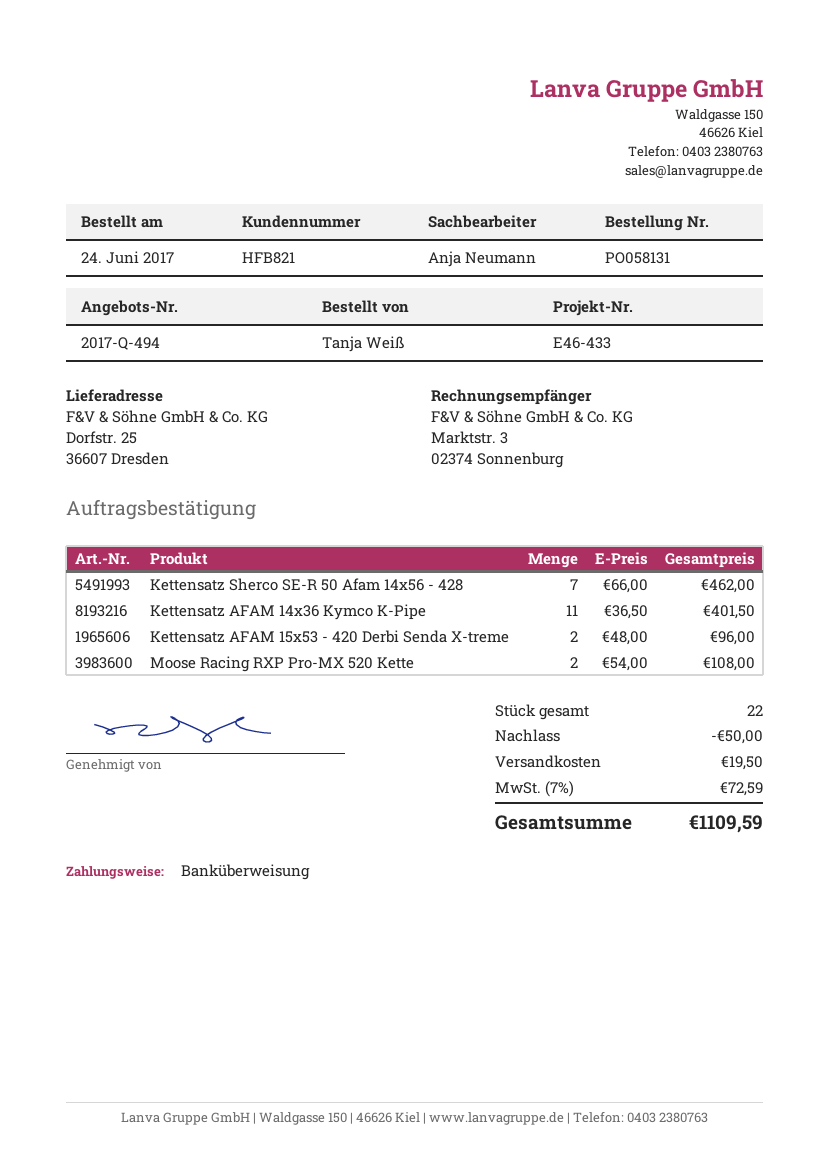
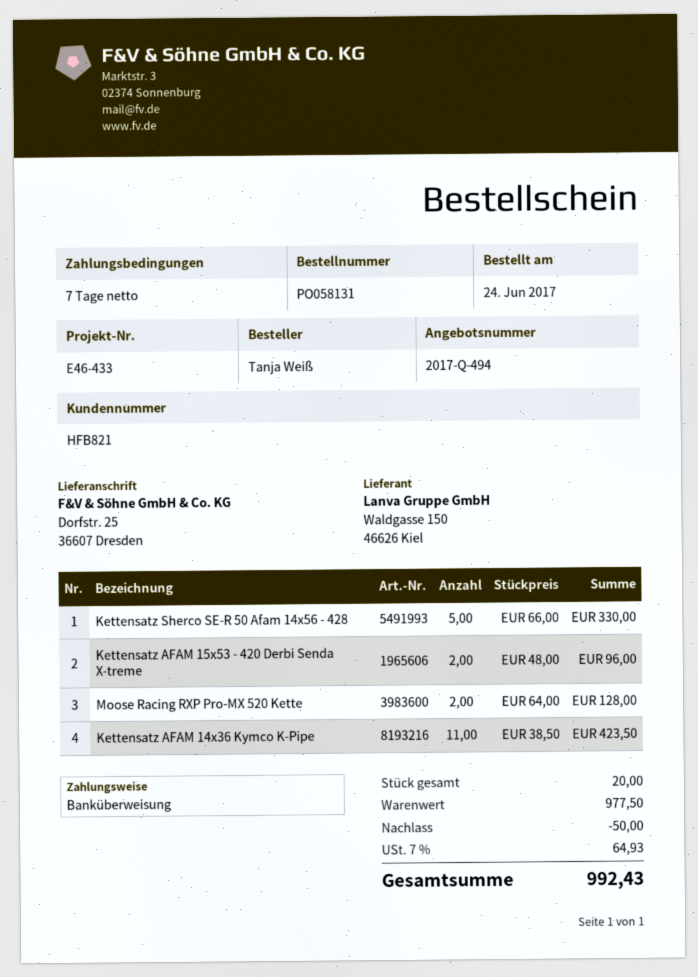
Kettensatz Sherco SE-R 50 Afam 14x56 - 428: 7 x 66.00 = 462.00 -> 5 x 66.00 = 330.00
Kettensatz AFAM 14x36 Kymco K-Pipe: 11 x 36.50 = 401.50 -> 11 x 38.50 = 423.50
Moose Racing RXP Pro-MX 520 Kette: 2 x 54.00 = 108.00 -> 2 x 64.00 = 128.00
total quantity: 22 -> 20
shipping: 19.50 -> none
tax: 7% = 72.59 -> 7% = 64.93
total: 1109.59 -> 992.43

